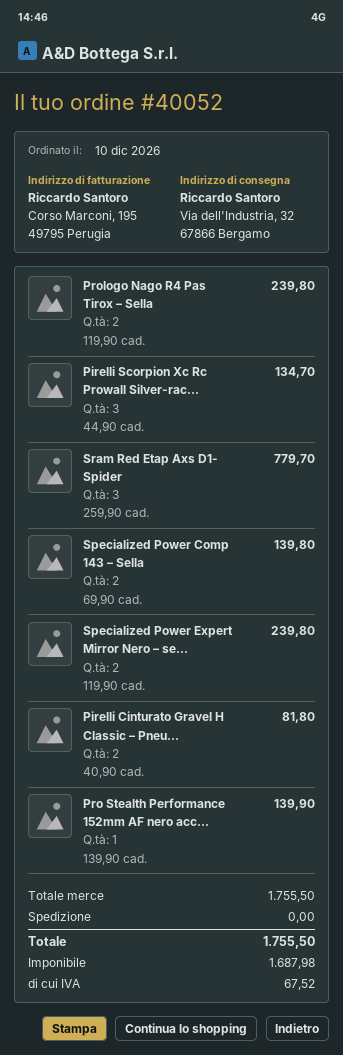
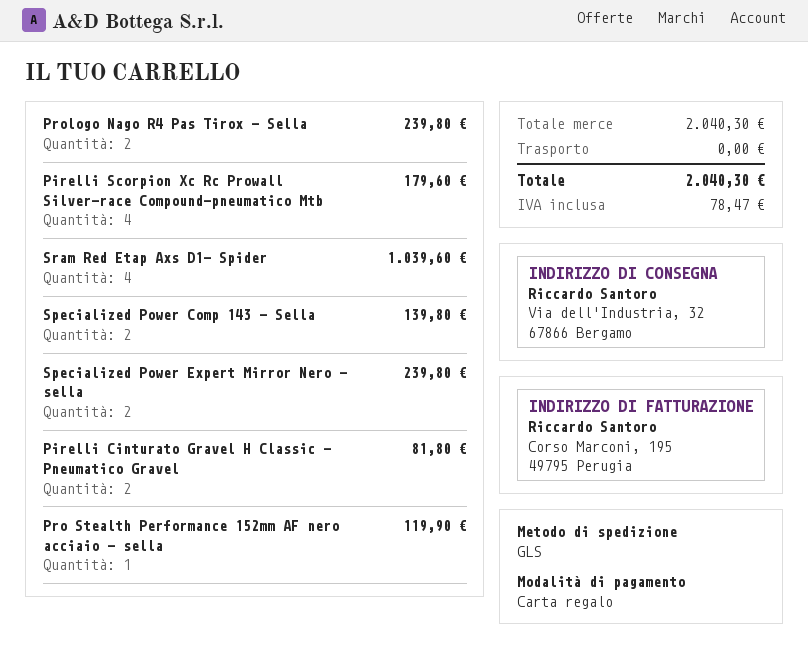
Pirelli Scorpion Xc Rc Prowall Silver-rac...: 3 for 134.70 -> 4 for 179.60
Sram Red Etap Axs D1- Spider: 3 for 779.70 -> 4 for 1039.60
Pro Stealth Performance 152mm AF nero acc...: 1 for 139.90 -> 1 for 119.90
subtotal: 1755.50 -> 2040.30
tax: 67.52 -> 78.47
total: 1755.50 -> 2040.30

